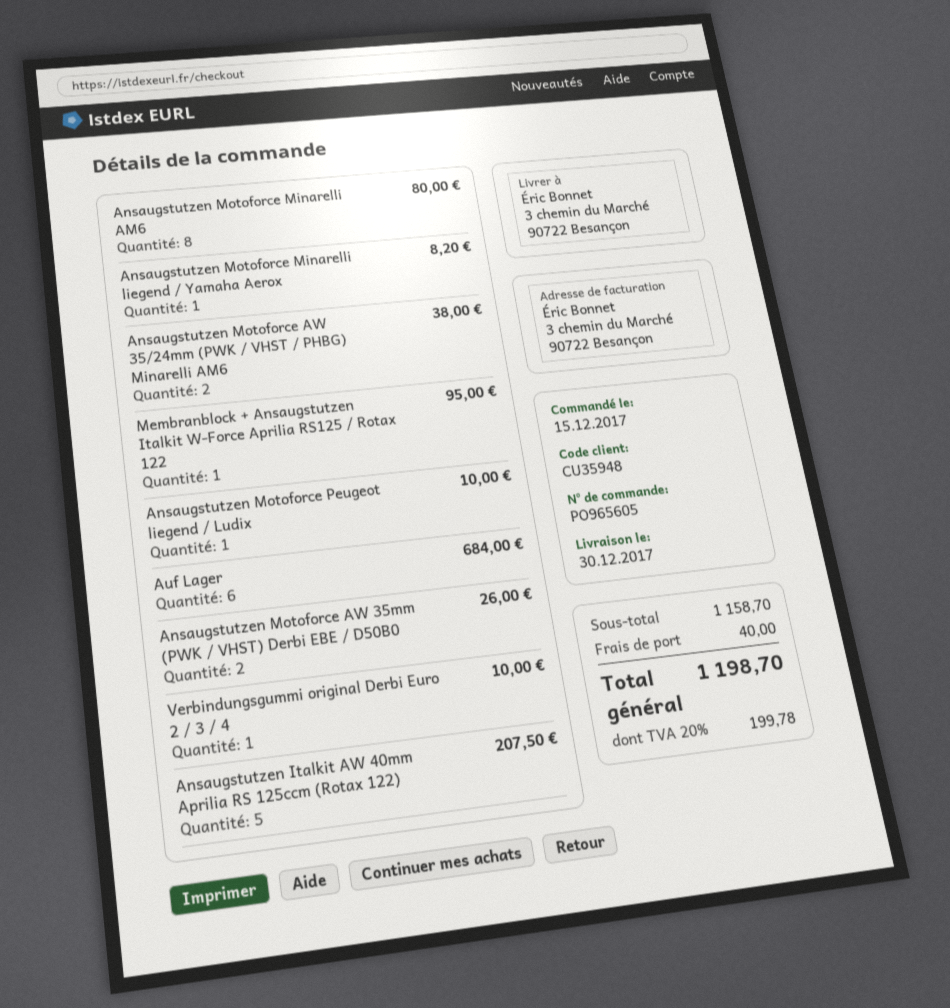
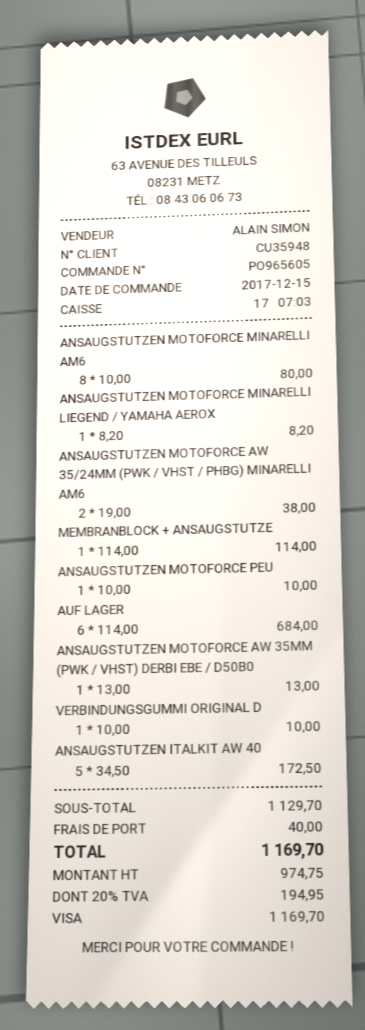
Membranblock + Ansaugstutzen Italkit W-Force Aprilia RS125 / Rotax 122: 1 for 95.00 -> 1 for 114.00
Ansaugstutzen Motoforce AW 35mm (PWK / VHST) Derbi EBE / D50B0: 2 for 26.00 -> 1 for 13.00
Ansaugstutzen Italkit AW 40mm Aprilia RS 125ccm (Rotax 122): 5 for 207.50 -> 5 for 172.50
subtotal: 1158.70 -> 1129.70
tax: 20% = 199.78 -> 20% = 194.95
total: 1198.70 -> 1169.70

